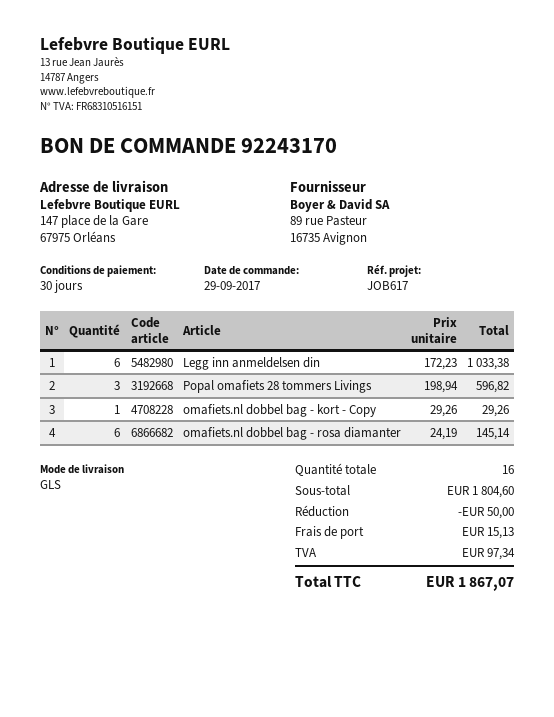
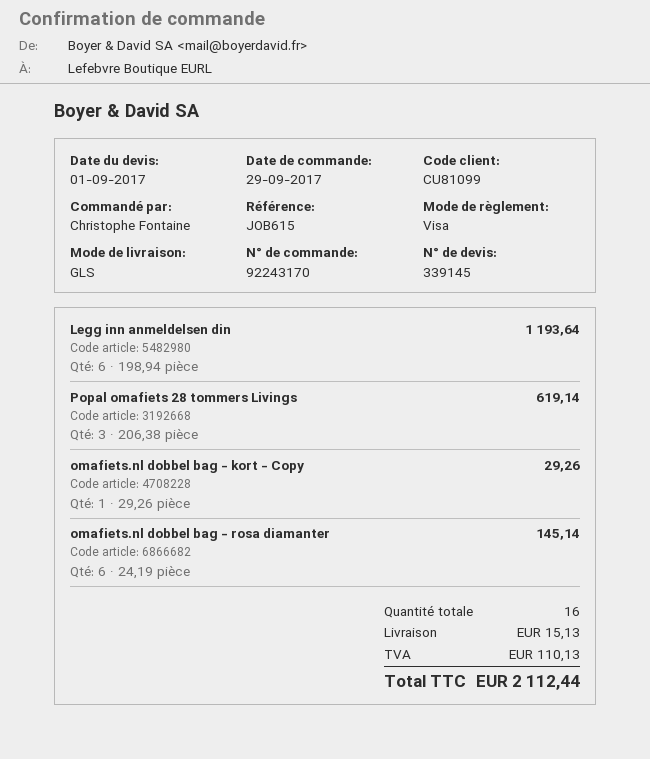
reference: JOB617 -> JOB615
Legg inn anmeldelsen din: 6 x 172.23 = 1033.38 -> 6 x 198.94 = 1193.64
Popal omafiets 28 tommers Livings: 3 x 198.94 = 596.82 -> 3 x 206.38 = 619.14
discount: 50.00 -> none
tax: 97.34 -> 110.13
total: 1867.07 -> 2112.44

